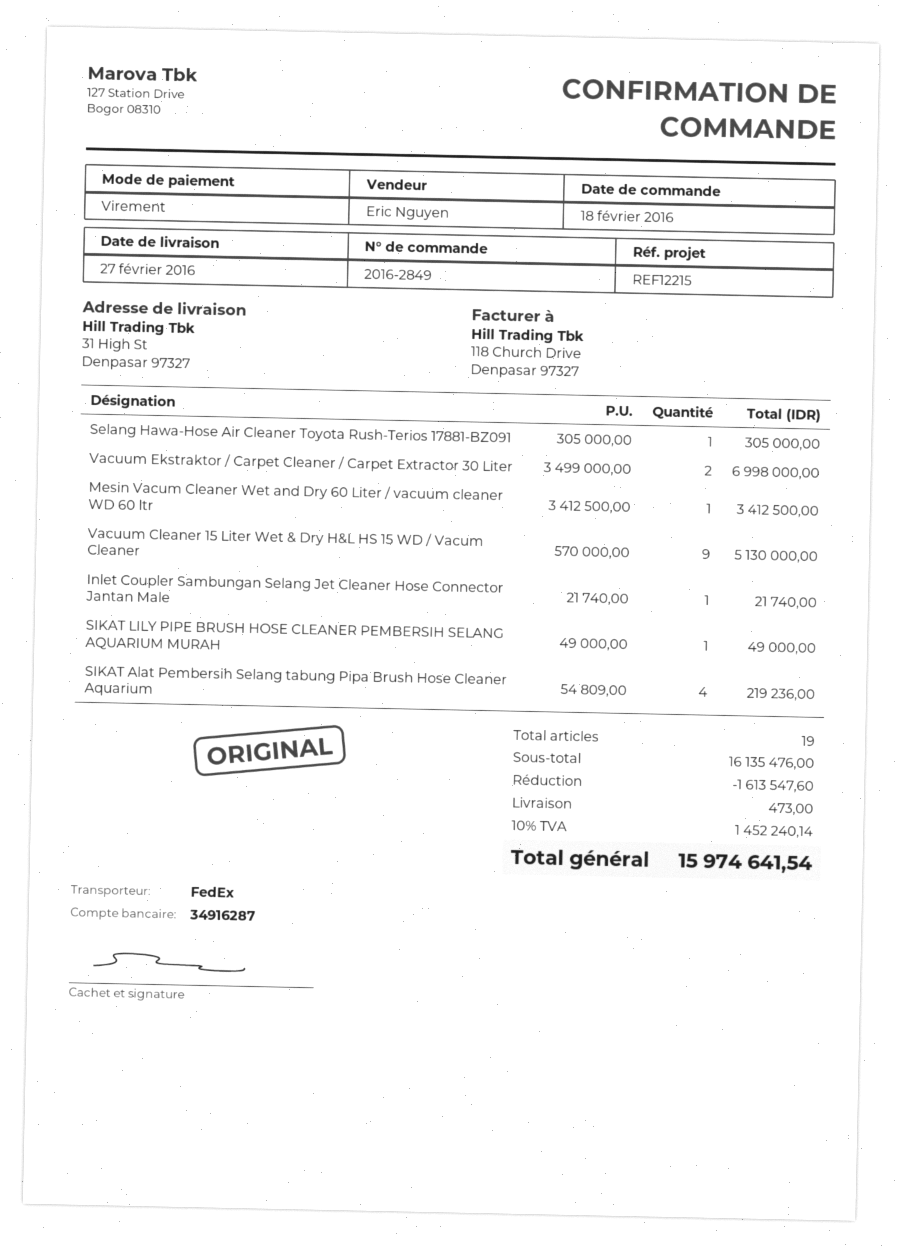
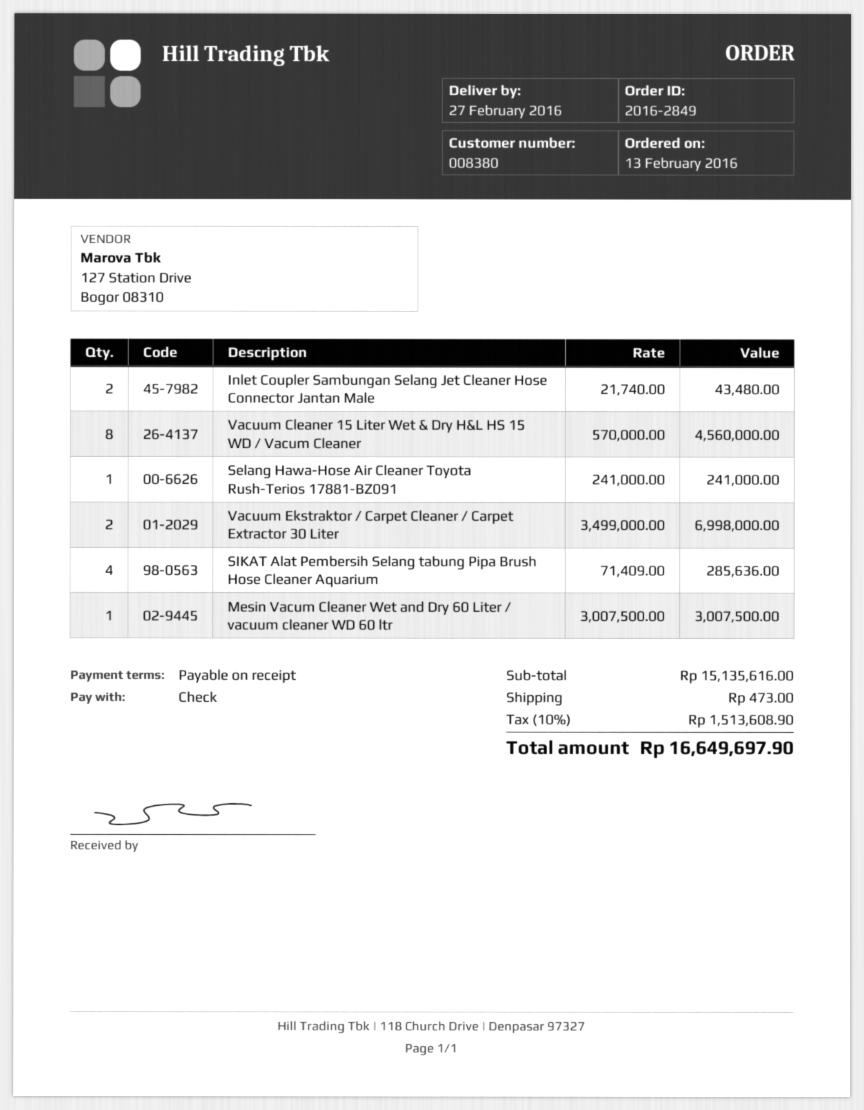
order date: 2016-02-18 -> 2016-02-13
payment method: bank transfer -> cheque
Selang Hawa-Hose Air Cleaner Toyota Rush-Terios 17881-BZ091: 1 x 305000.00 = 305000.00 -> 1 x 241000.00 = 241000.00
Mesin Vacum Cleaner Wet and Dry 60 Liter / vacuum cleaner WD 60 ltr: 1 x 3412500.00 = 3412500.00 -> 1 x 3007500.00 = 3007500.00
Vacuum Cleaner 15 Liter Wet & Dry H&L HS 15 WD / Vacum Cleaner: 9 x 570000.00 = 5130000.00 -> 8 x 570000.00 = 4560000.00
Inlet Coupler Sambungan Selang Jet Cleaner Hose Connector Jantan Male: 1 x 21740.00 = 21740.00 -> 2 x 21740.00 = 43480.00
SIKAT LILY PIPE BRUSH HOSE CLEANER PEMBERSIH SELANG AQUARIUM MURAH: 1 x 49000.00 = 49000.00 -> none
SIKAT Alat Pembersih Selang tabung Pipa Brush Hose Cleaner Aquarium: 4 x 54809.00 = 219236.00 -> 4 x 71409.00 = 285636.00
subtotal: 16135476.00 -> 15135616.00
discount: 1613547.60 -> none
tax: 10% = 1452240.14 -> 10% = 1513608.90
total: 15974641.54 -> 16649697.90

